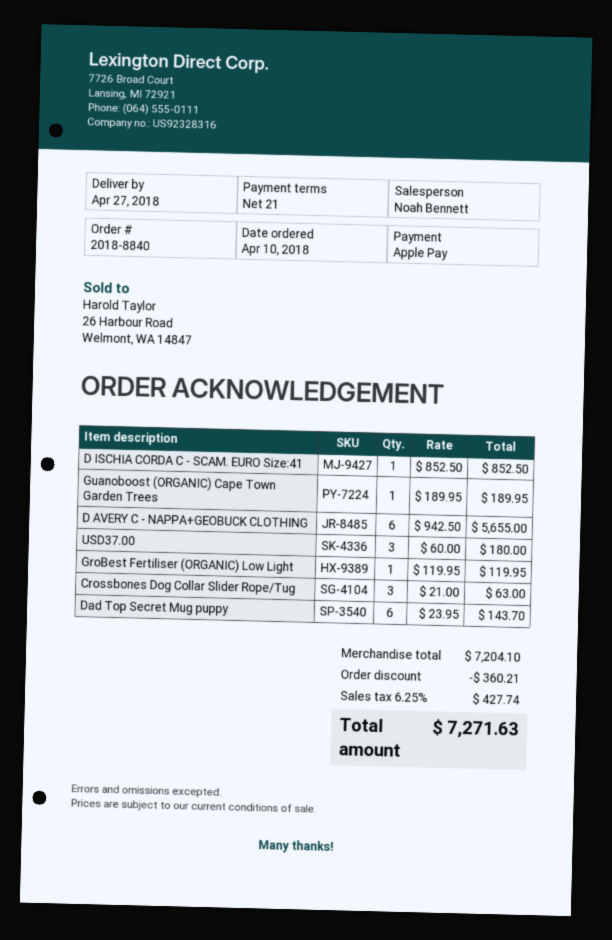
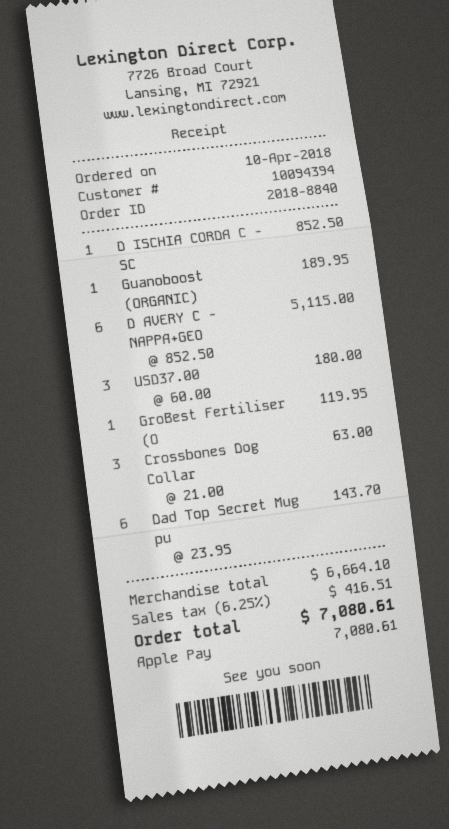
D AVERY C - NAPPA+GEOBUCK CLOTHING: 6 x 942.50 = 5655.00 -> 6 x 852.50 = 5115.00
subtotal: 7204.10 -> 6664.10
discount: 360.21 -> none
tax: 6.25% = 427.74 -> 6.25% = 416.51
total: 7271.63 -> 7080.61

